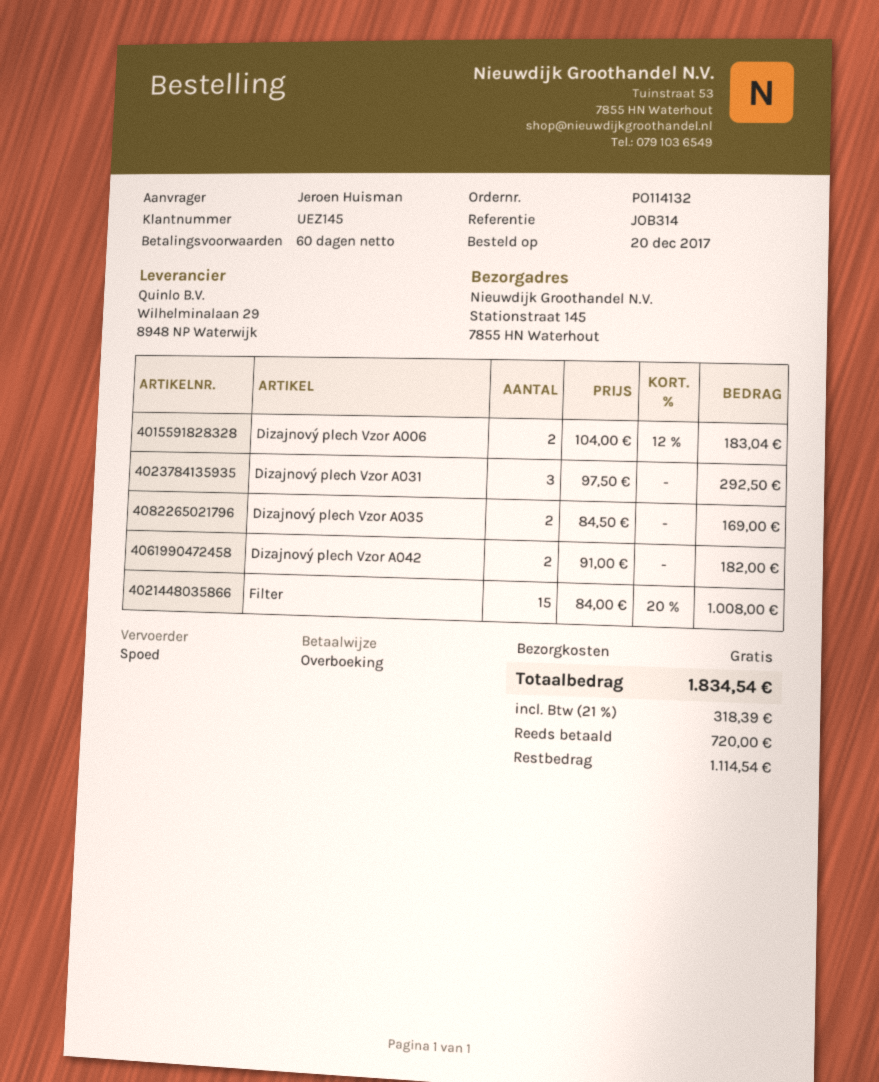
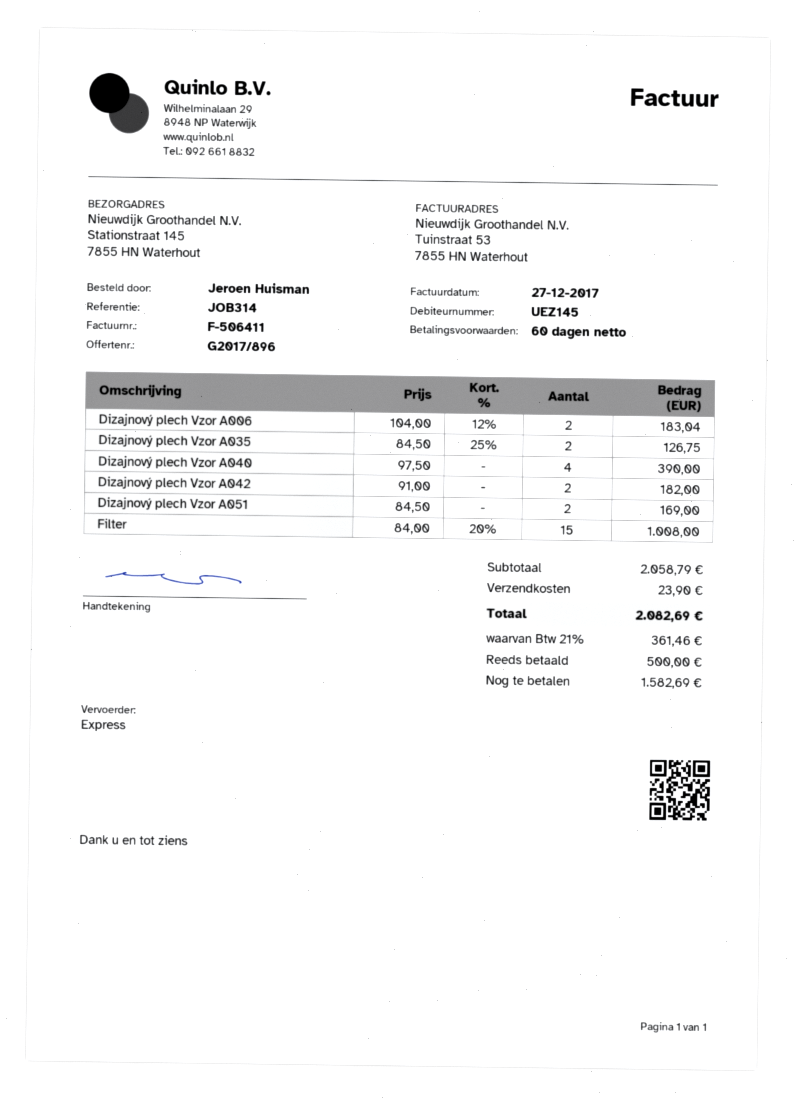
Dizajnový plech Vzor A031: 3 x 97.50 = 292.50 -> none
Dizajnový plech Vzor A035: 2 x 84.50 = 169.00 -> 2 x 84.50 - 25% = 126.75
Dizajnový plech Vzor A040: none -> 4 x 97.50 = 390.00
Dizajnový plech Vzor A051: none -> 2 x 84.50 = 169.00
shipping: 0.00 -> 23.90
tax: 21% = 318.39 -> 21% = 361.46
total: 1834.54 -> 2082.69
deposit: 720.00 -> 500.00
balance: 1114.54 -> 1582.69

